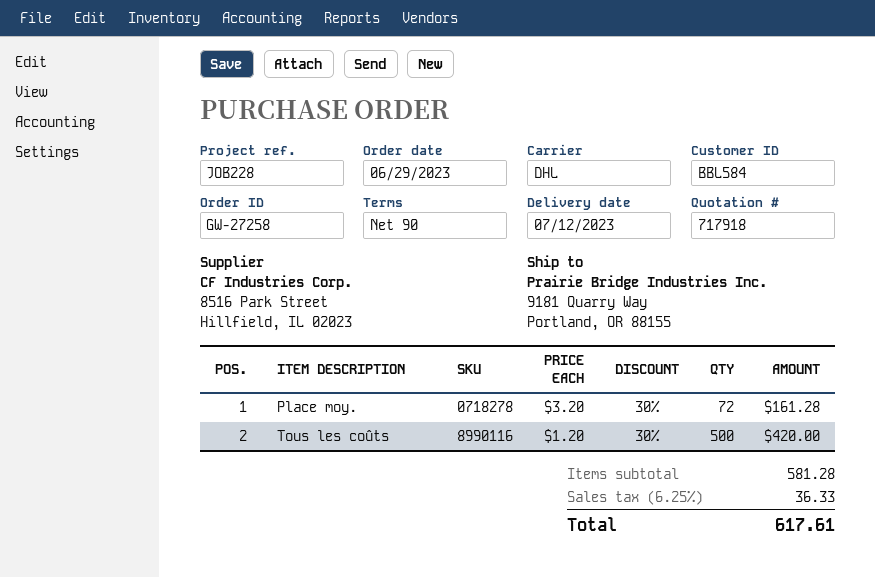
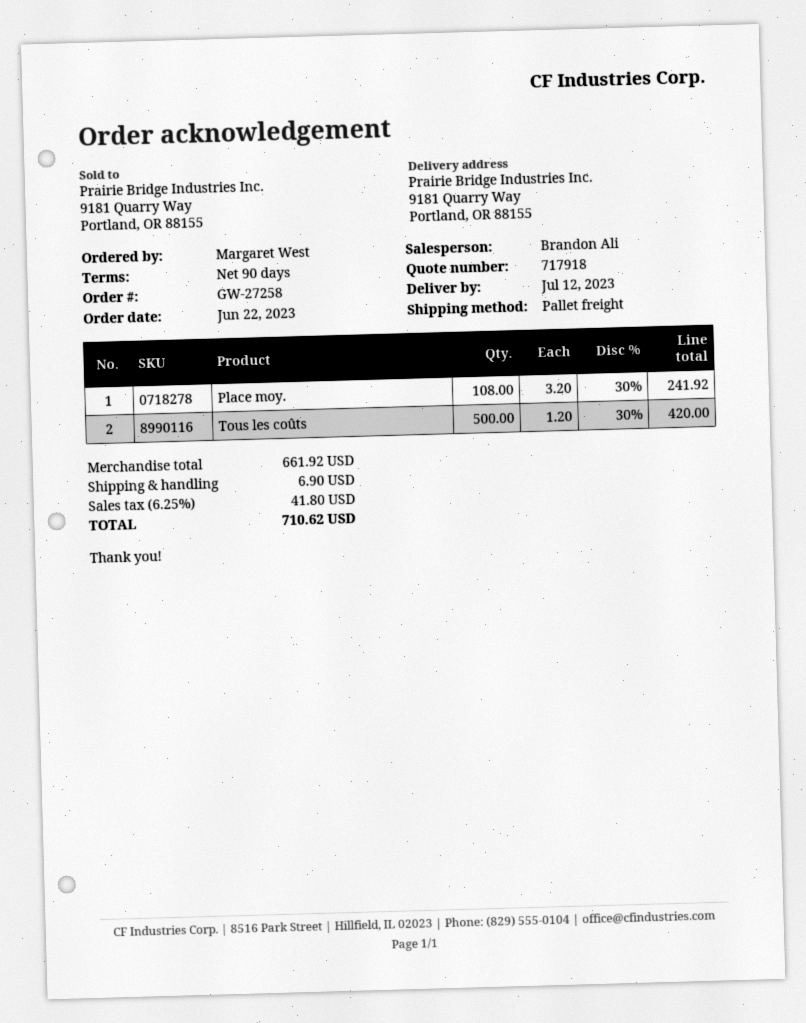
order date: 2023-06-29 -> 2023-06-22
shipping method: DHL -> pallet freight
Place moy.: 72 x 3.20 - 30% = 161.28 -> 108 x 3.20 - 30% = 241.92
subtotal: 581.28 -> 661.92
shipping: none -> 6.90
tax: 6.25% = 36.33 -> 6.25% = 41.80
total: 617.61 -> 710.62

